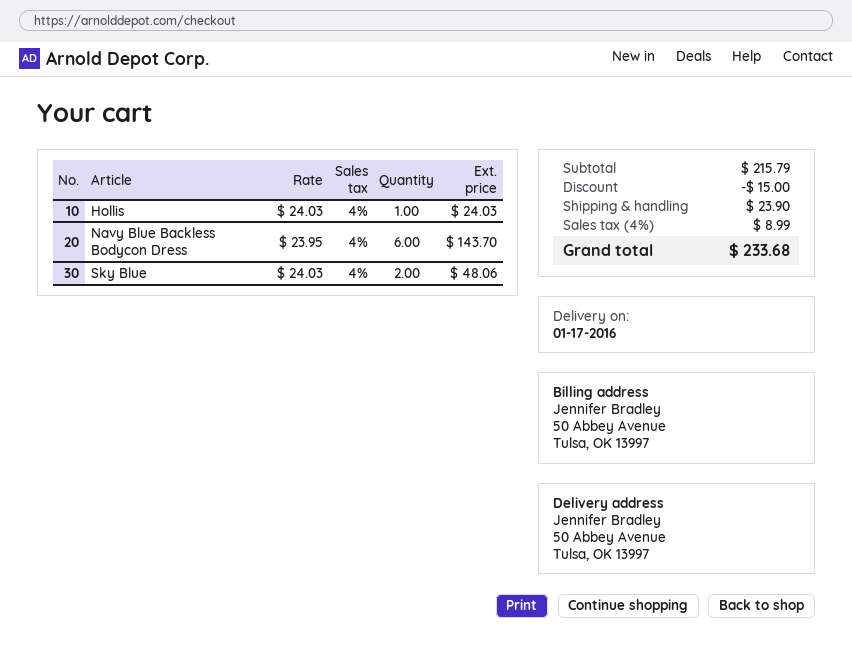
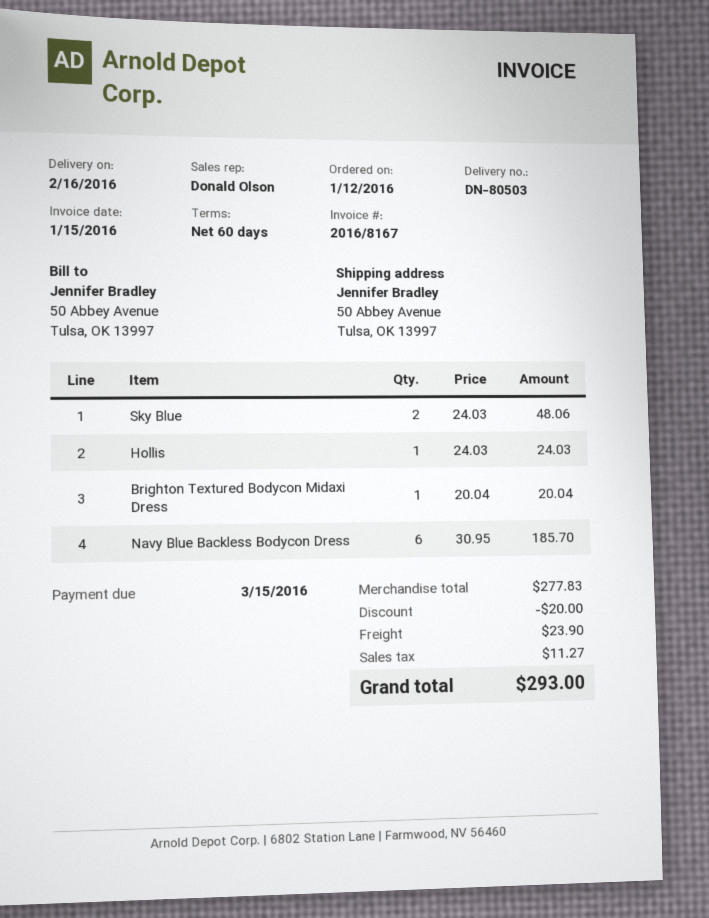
delivery date: 2016-01-17 -> 2016-02-16
Navy Blue Backless Bodycon Dress: 6 x 23.95 = 143.70 -> 6 x 30.95 = 185.70
Brighton Textured Bodycon Midaxi Dress: none -> 1 x 20.04 = 20.04
subtotal: 215.79 -> 277.83
discount: 15.00 -> 20.00
tax: 8.99 -> 11.27
total: 233.68 -> 293.00

